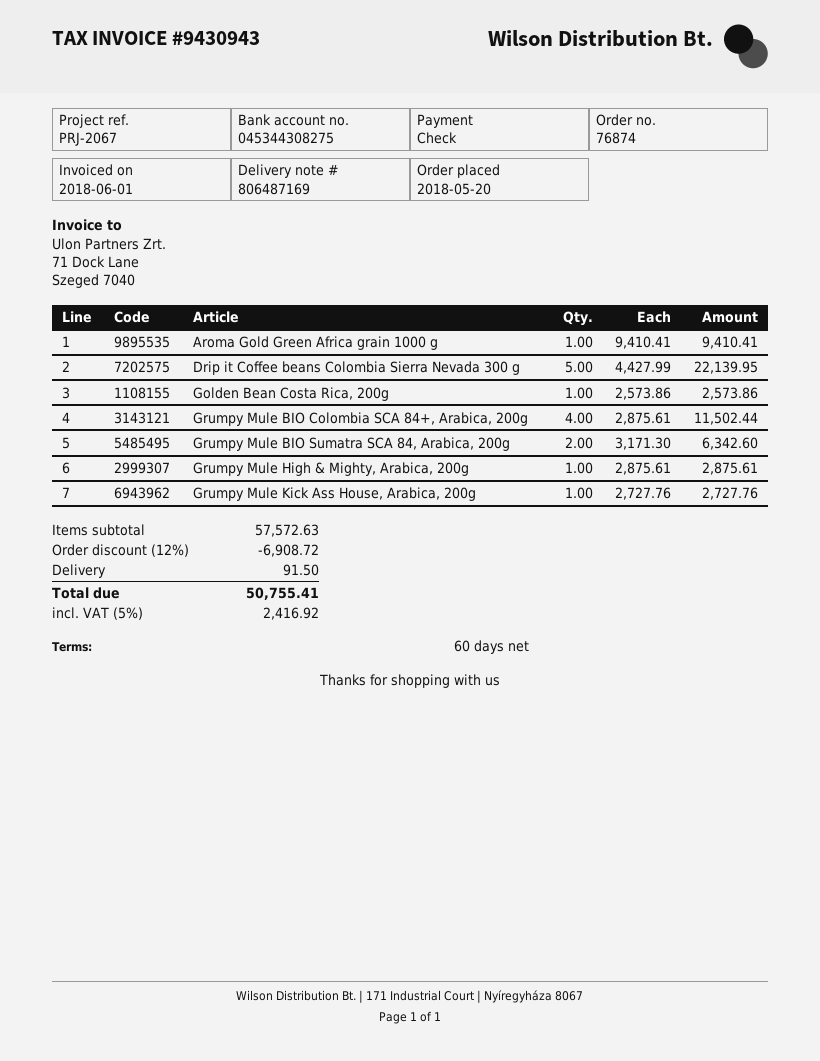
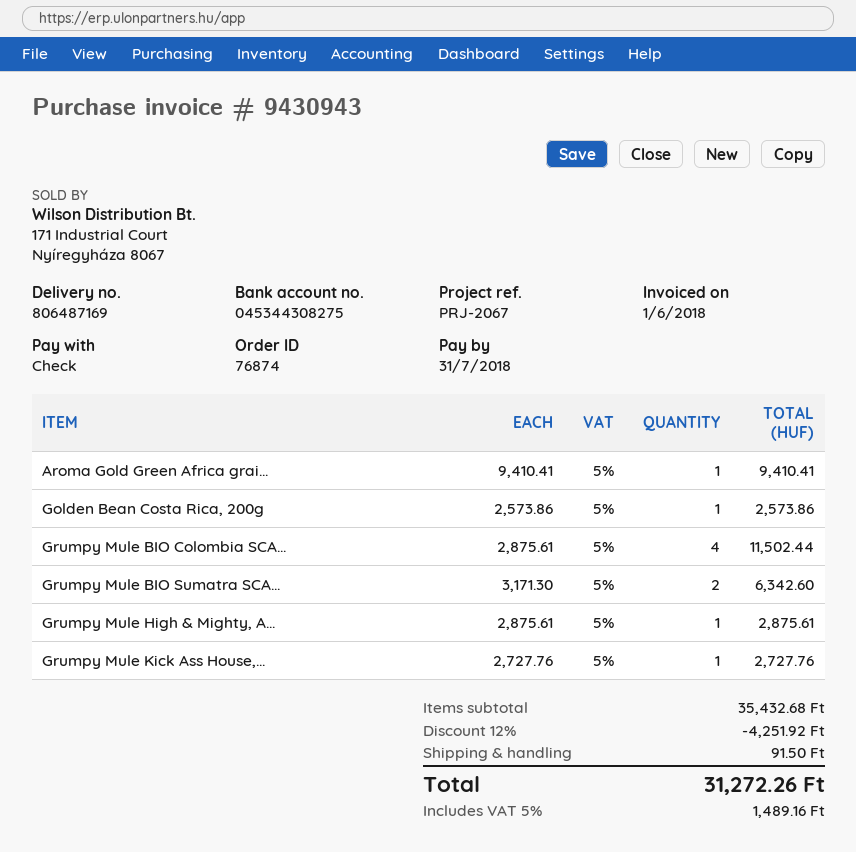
Drip it Coffee beans Colombia Sierra Nevada 300 g: 5 x 4427.99 = 22139.95 -> none
subtotal: 57572.63 -> 35432.68
discount: 12% = 6908.72 -> 12% = 4251.92
tax: 5% = 2416.92 -> 5% = 1489.16
total: 50755.41 -> 31272.26

